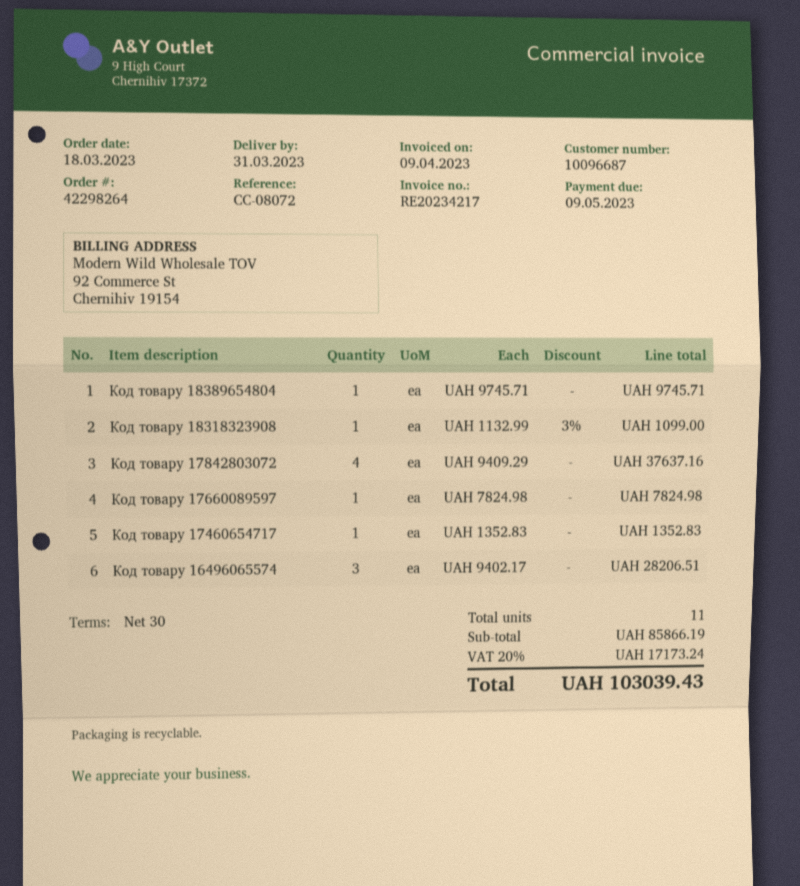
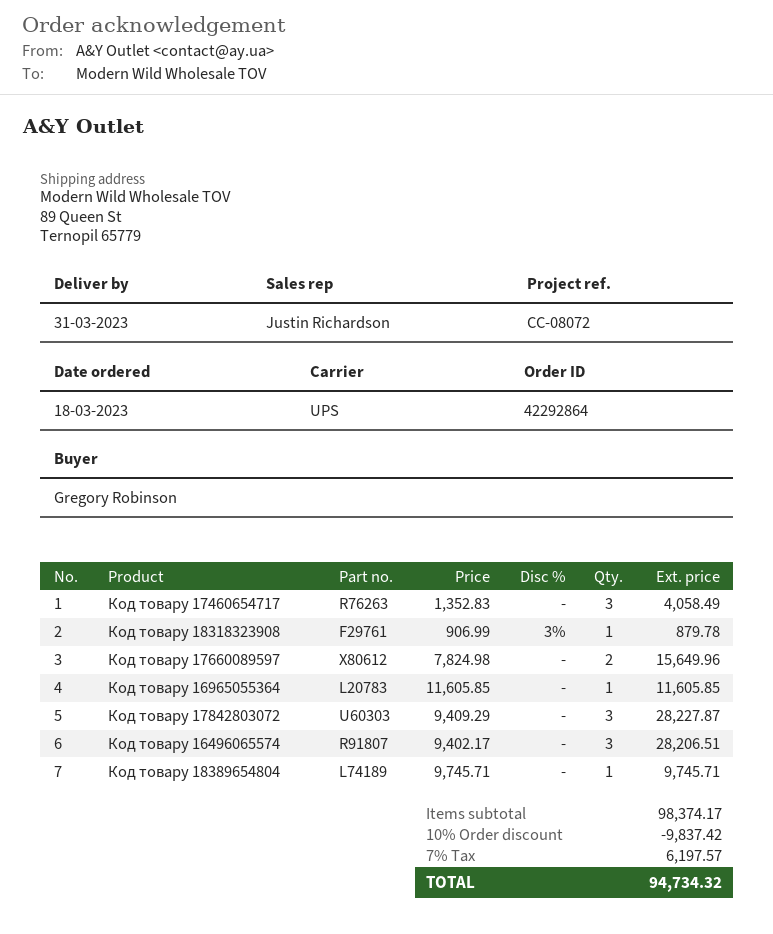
order number: 42298264 -> 42292864
Код товару 18318323908: 1 x 1132.99 - 3% = 1099.00 -> 1 x 906.99 - 3% = 879.78
Код товару 17842803072: 4 x 9409.29 = 37637.16 -> 3 x 9409.29 = 28227.87
Код товару 17660089597: 1 x 7824.98 = 7824.98 -> 2 x 7824.98 = 15649.96
Код товару 17460654717: 1 x 1352.83 = 1352.83 -> 3 x 1352.83 = 4058.49
Код товару 16965055364: none -> 1 x 11605.85 = 11605.85
subtotal: 85866.19 -> 98374.17
discount: none -> 10% = 9837.42
tax: 20% = 17173.24 -> 7% = 6197.57
total: 103039.43 -> 94734.32

